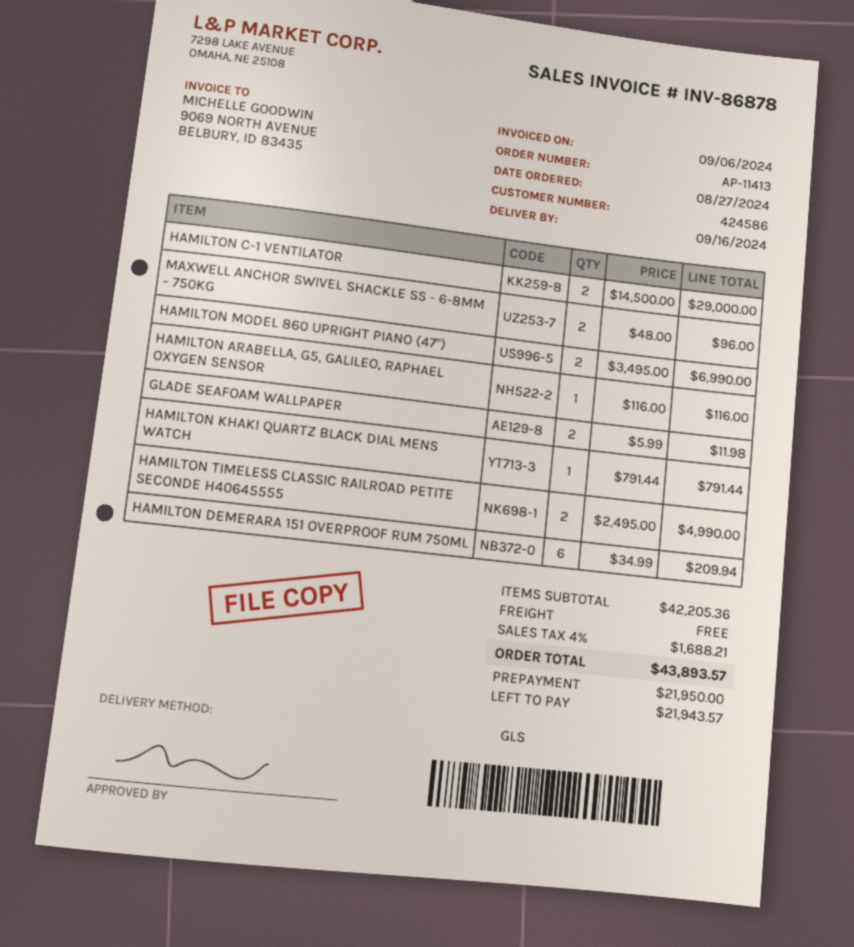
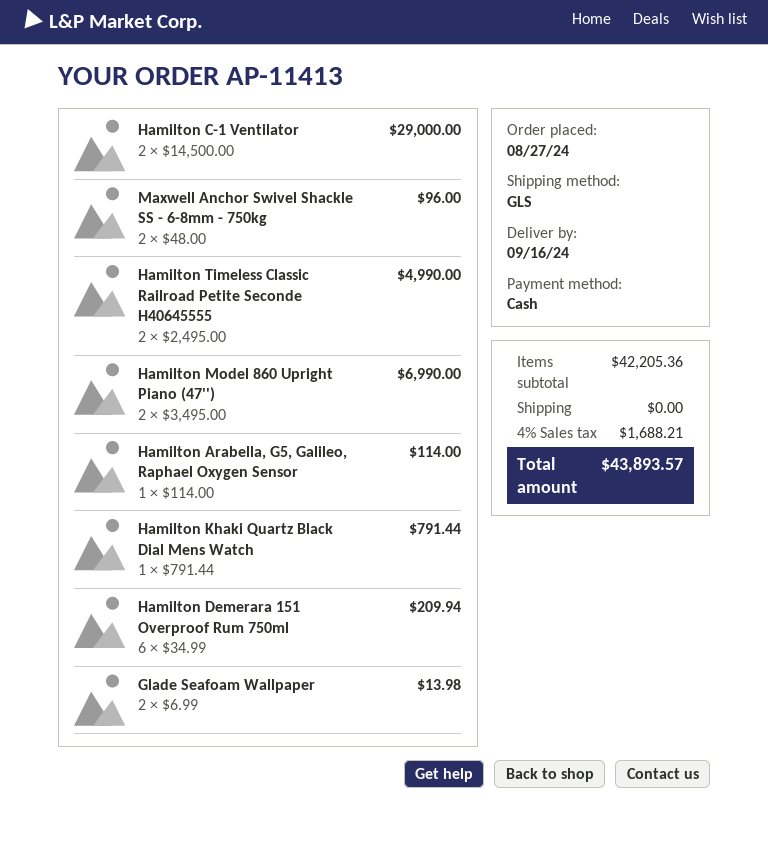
HAMILTON ARABELLA, G5, GALILEO, RAPHAEL OXYGEN SENSOR: 1 x 116.00 = 116.00 -> 1 x 114.00 = 114.00
GLADE SEAFOAM WALLPAPER: 2 x 5.99 = 11.98 -> 2 x 6.99 = 13.98

